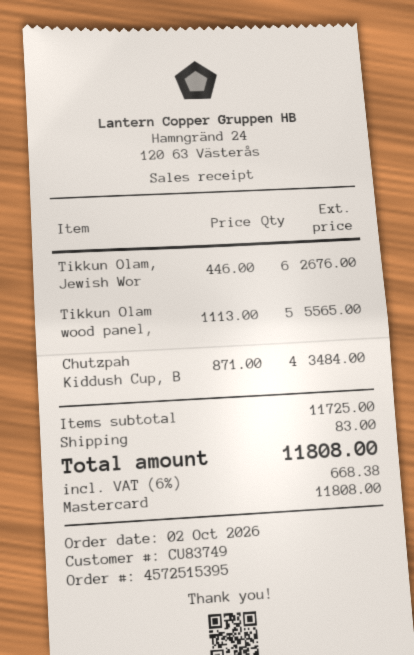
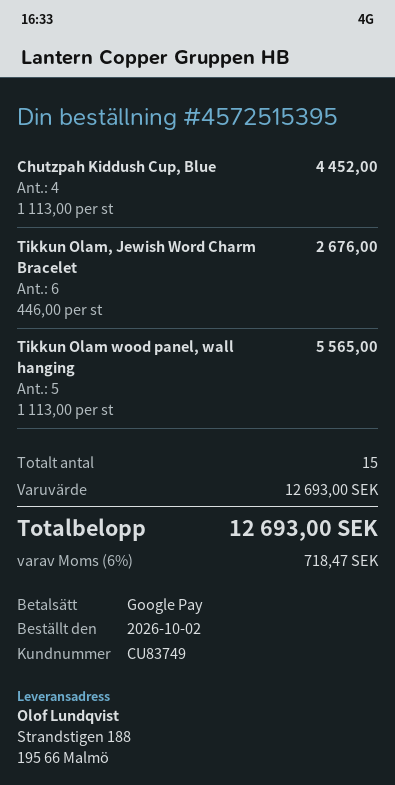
payment method: Mastercard -> Google Pay
Chutzpah Kiddush Cup, B: 4 x 871.00 = 3484.00 -> 4 x 1113.00 = 4452.00
subtotal: 11725.00 -> 12693.00
shipping: 83.00 -> none
tax: 6% = 668.38 -> 6% = 718.47
total: 11808.00 -> 12693.00

